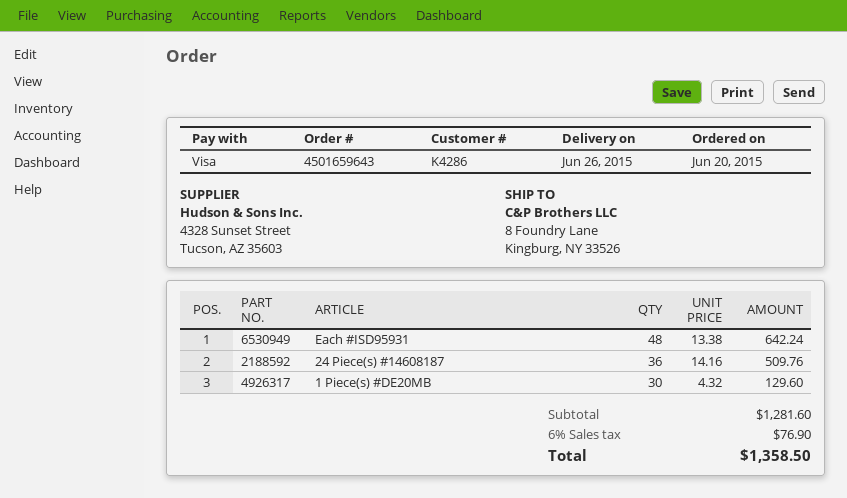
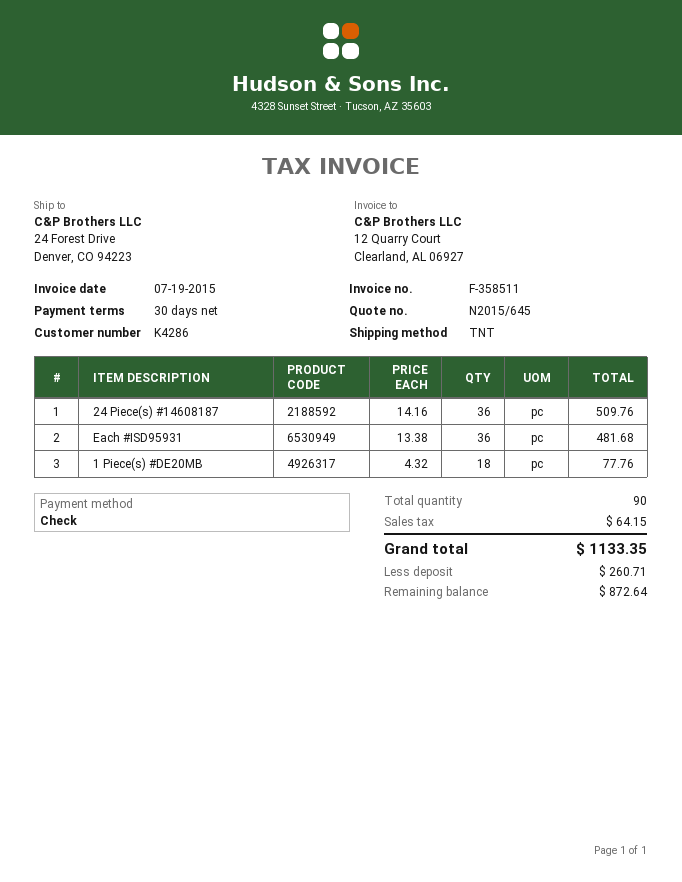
payment method: Visa -> cheque
ship to: 8 Foundry Lane, Kingburg, NY 33526 -> 24 Forest Drive, Denver, CO 94223
Each #ISD95931: 48 x 13.38 = 642.24 -> 36 x 13.38 = 481.68
1 Piece(s) #DE20MB: 30 x 4.32 = 129.60 -> 18 x 4.32 = 77.76
tax: 76.90 -> 64.15
total: 1358.50 -> 1133.35

